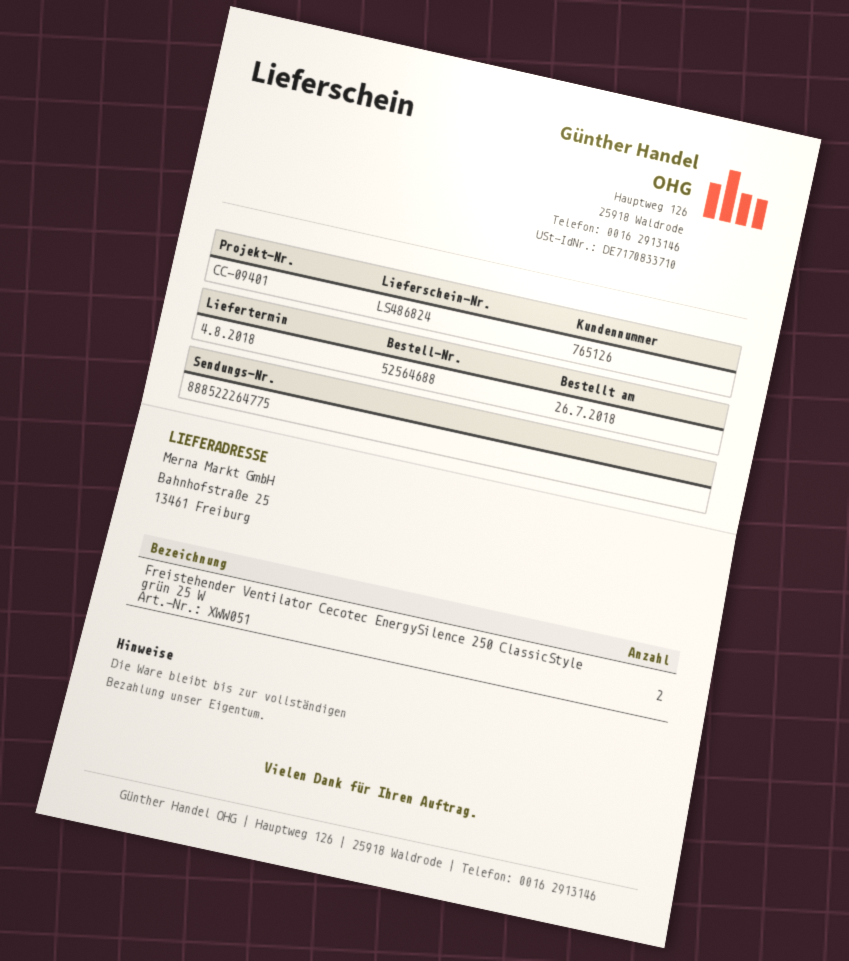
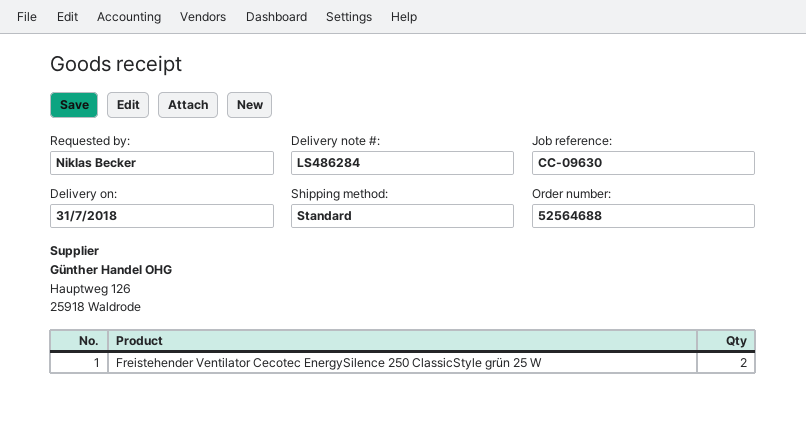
delivery note number: LS486824 -> LS486284
delivery date: 2018-08-04 -> 2018-07-31
reference: CC-09401 -> CC-09630

